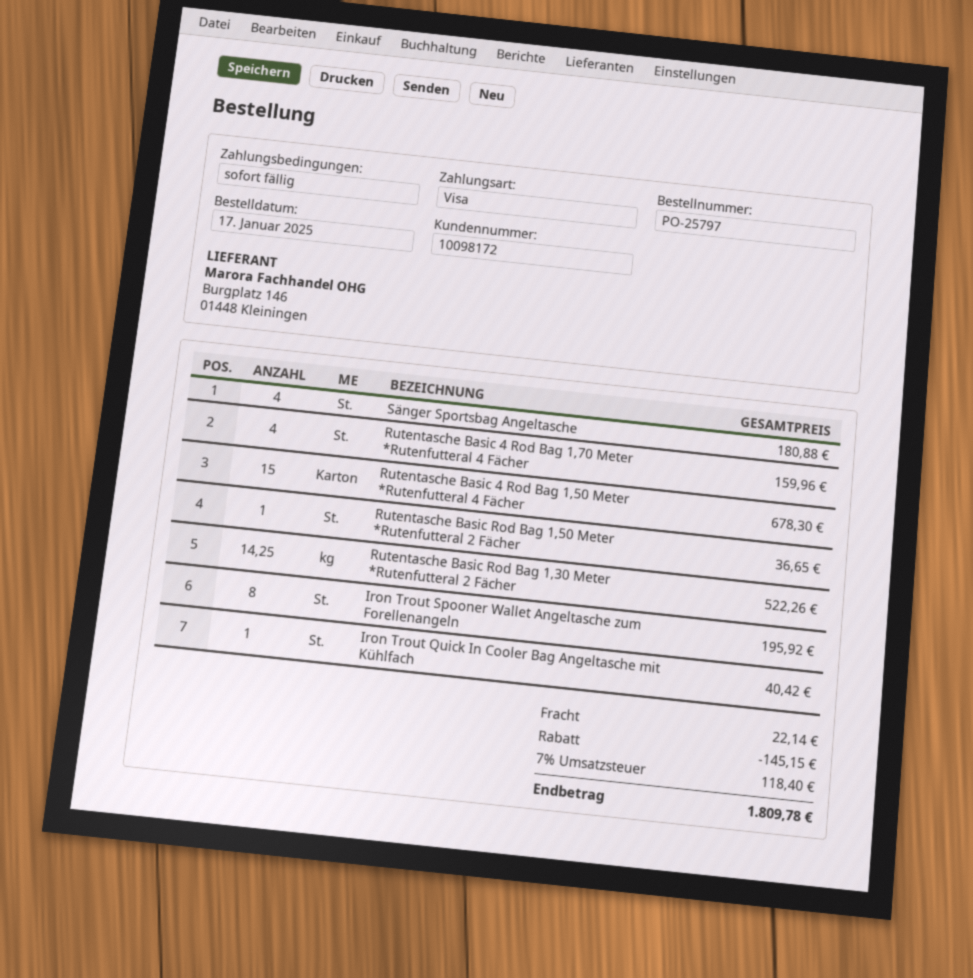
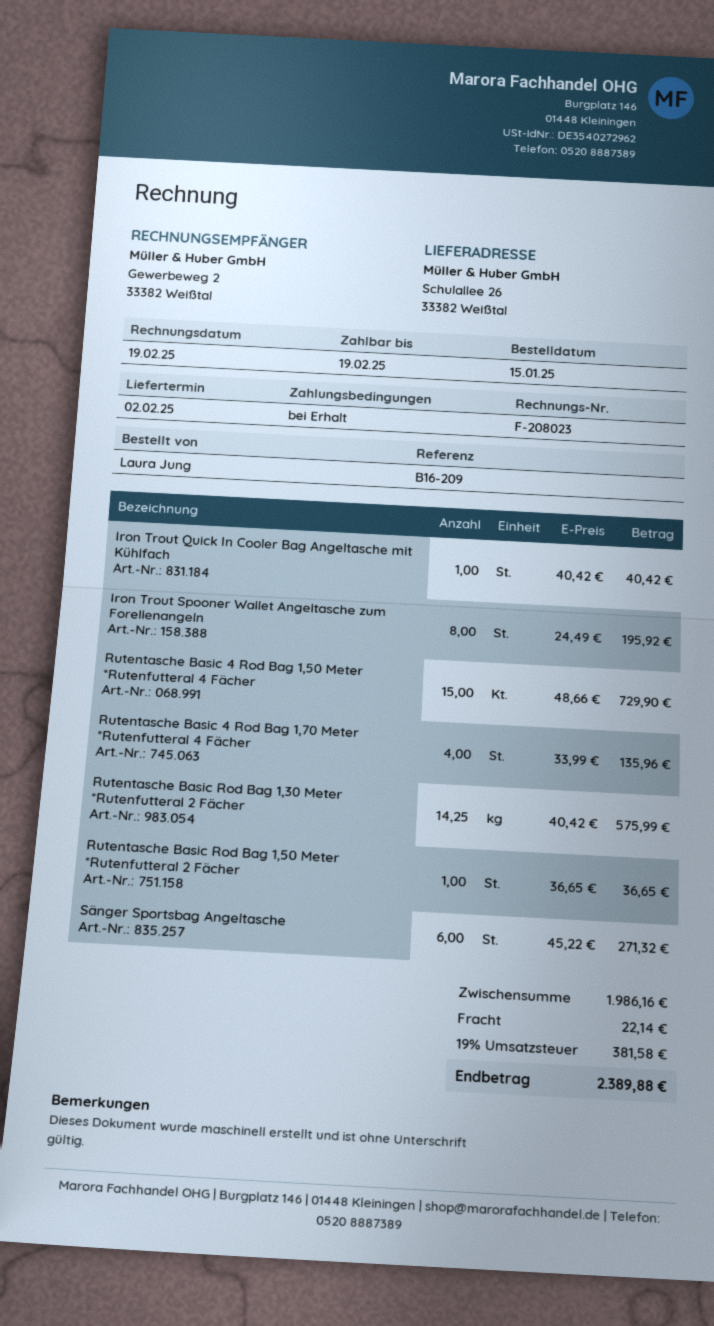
order date: 2025-01-17 -> 2025-01-15
Sänger Sportsbag Angeltasche: 4 for 180.88 -> 6 for 271.32
Rutentasche Basic 4 Rod Bag 1,70 Meter *Rutenfutteral 4 Fächer: 4 for 159.96 -> 4 for 135.96
Rutentasche Basic 4 Rod Bag 1,50 Meter *Rutenfutteral 4 Fächer: 15 for 678.30 -> 15 for 729.90
Rutentasche Basic Rod Bag 1,30 Meter *Rutenfutteral 2 Fächer: 14.25 for 522.26 -> 14.25 for 575.99
discount: 145.15 -> none
tax: 7% = 118.40 -> 19% = 381.58
total: 1809.78 -> 2389.88

